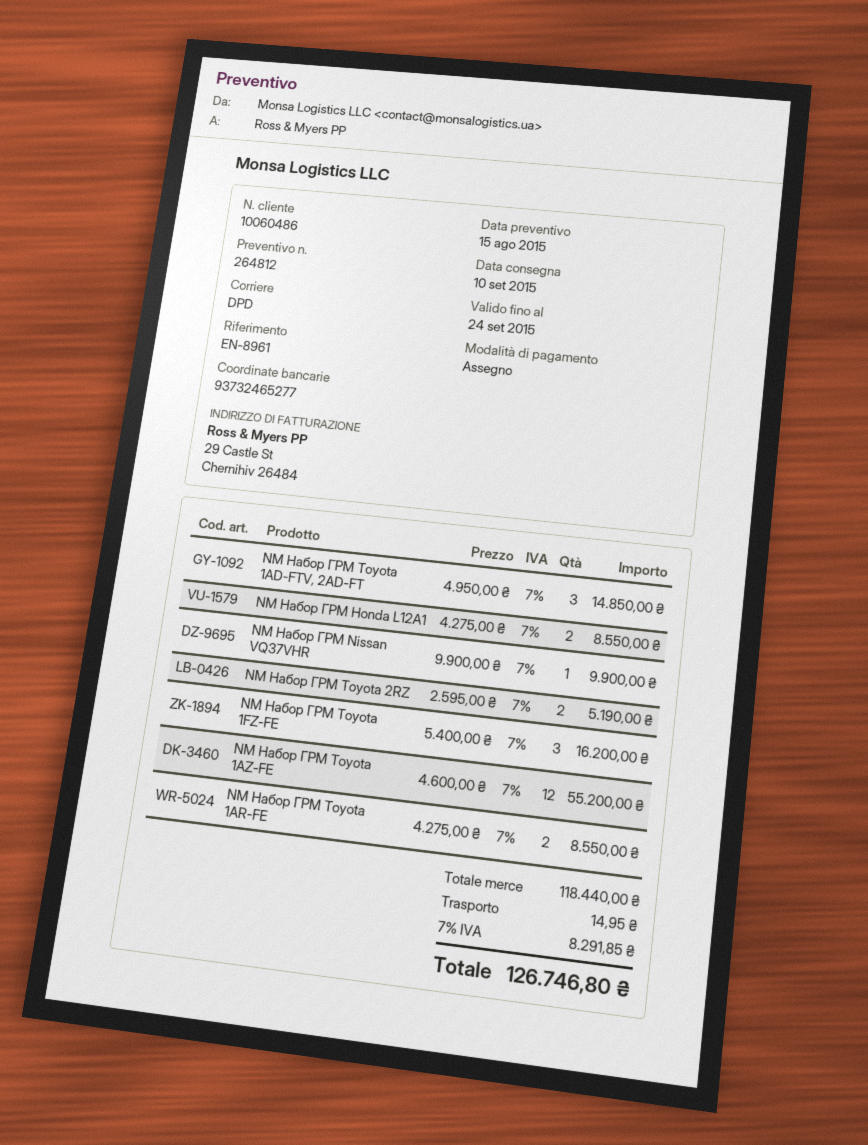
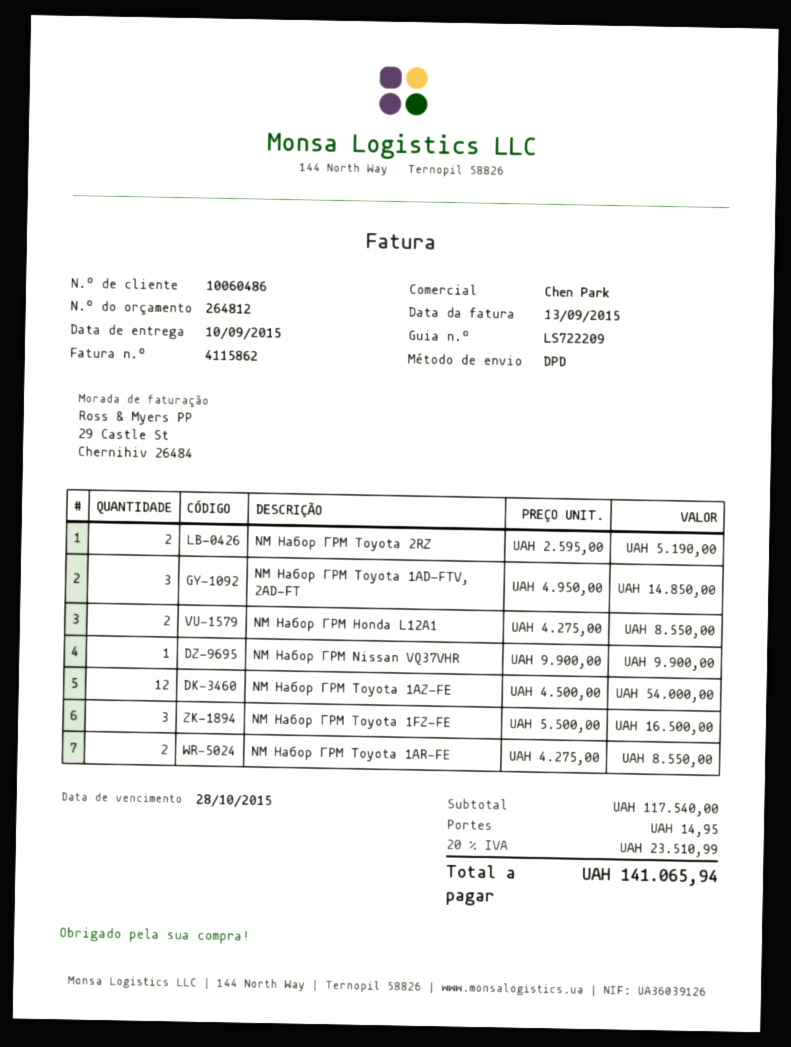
NM Набор ГРМ Toyota 1FZ-FE: 3 x 5400.00 = 16200.00 -> 3 x 5500.00 = 16500.00
NM Набор ГРМ Toyota 1AZ-FE: 12 x 4600.00 = 55200.00 -> 12 x 4500.00 = 54000.00
subtotal: 118440.00 -> 117540.00
tax: 7% = 8291.85 -> 20% = 23510.99
total: 126746.80 -> 141065.94

